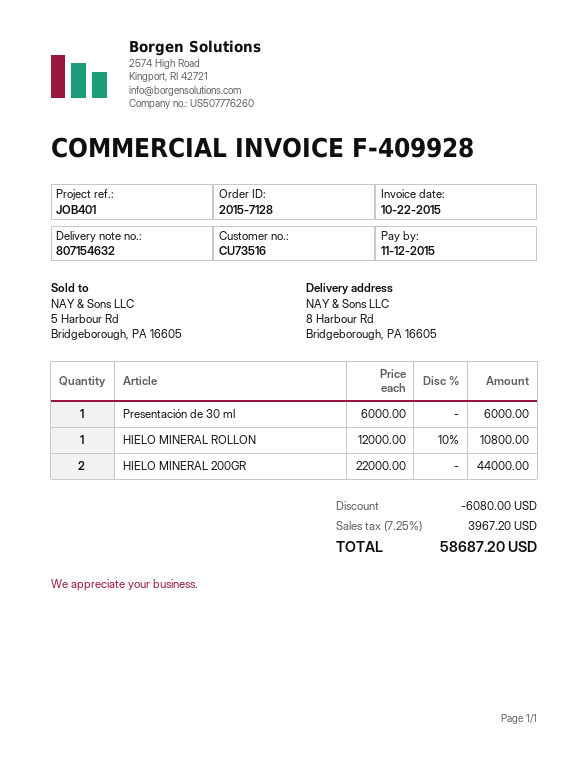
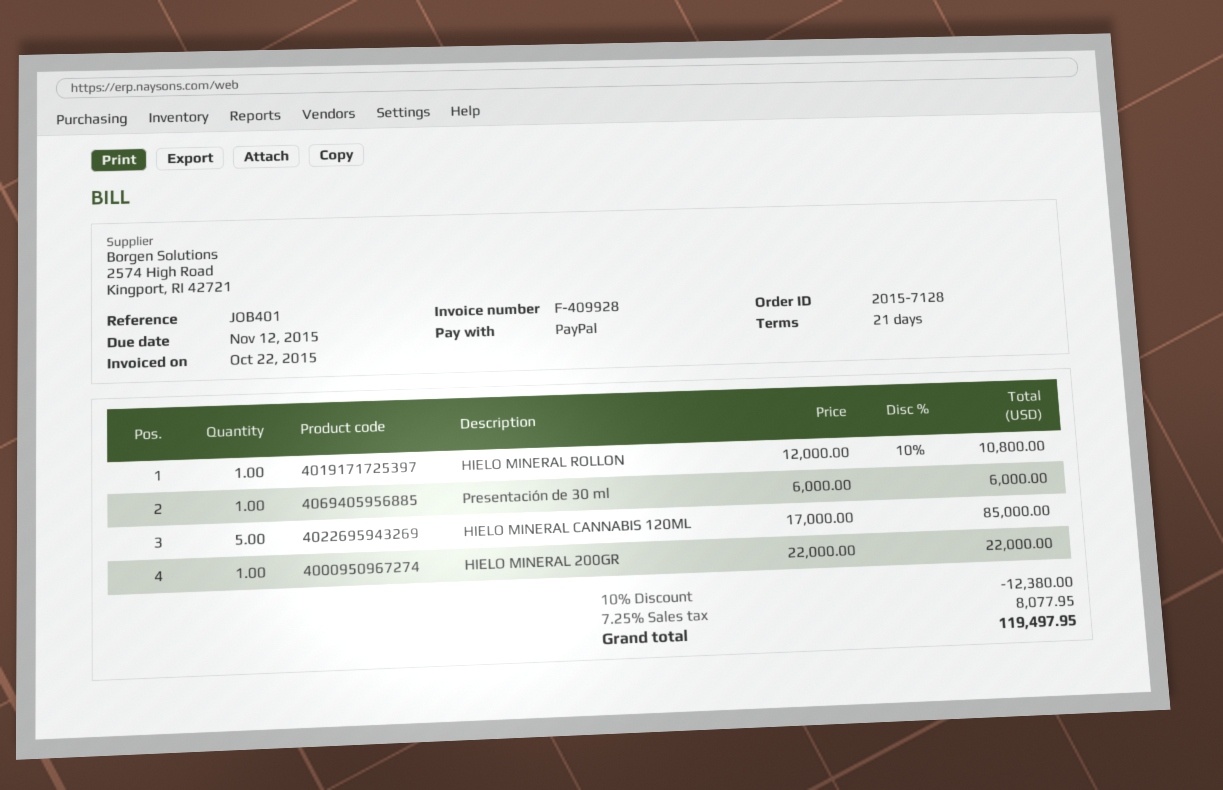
HIELO MINERAL 200GR: 2 x 22000.00 = 44000.00 -> 1 x 22000.00 = 22000.00
HIELO MINERAL CANNABIS 120ML: none -> 5 x 17000.00 = 85000.00
discount: 6080.00 -> 12380.00
tax: 7.25% = 3967.20 -> 7.25% = 8077.95
total: 58687.20 -> 119497.95

